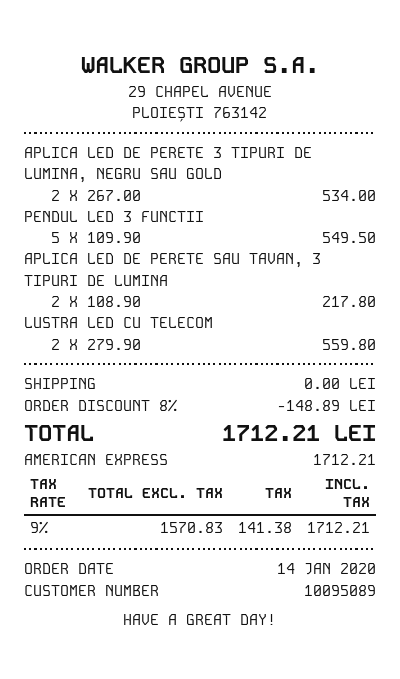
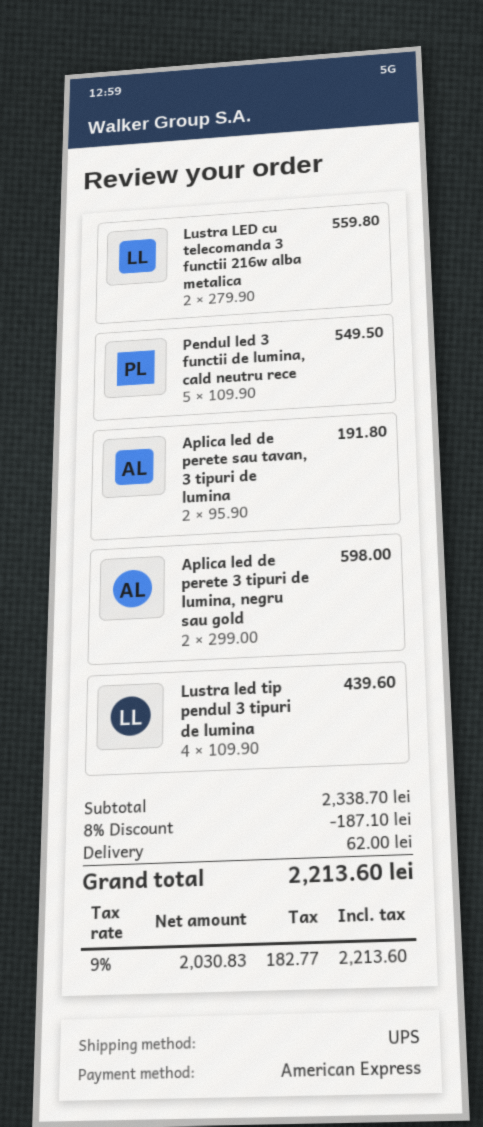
APLICA LED DE PERETE 3 TIPURI DE LUMINA, NEGRU SAU GOLD: 2 x 267.00 = 534.00 -> 2 x 299.00 = 598.00
APLICA LED DE PERETE SAU TAVAN, 3 TIPURI DE LUMINA: 2 x 108.90 = 217.80 -> 2 x 95.90 = 191.80
Lustra led tip pendul 3 tipuri de lumina: none -> 4 x 109.90 = 439.60
discount: 8% = 148.89 -> 8% = 187.10
shipping: 0.00 -> 62.00
net: 1570.83 -> 2030.83
tax: 9% = 141.38 -> 9% = 182.77
total: 1712.21 -> 2213.60

